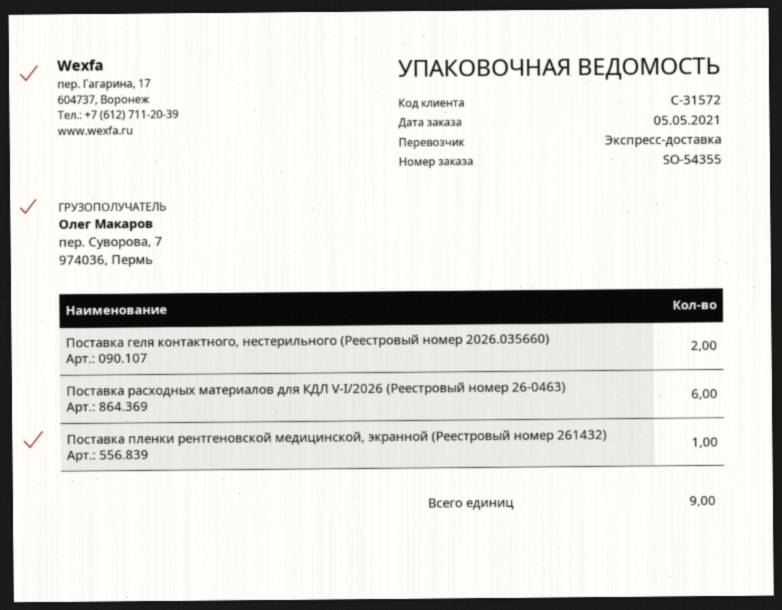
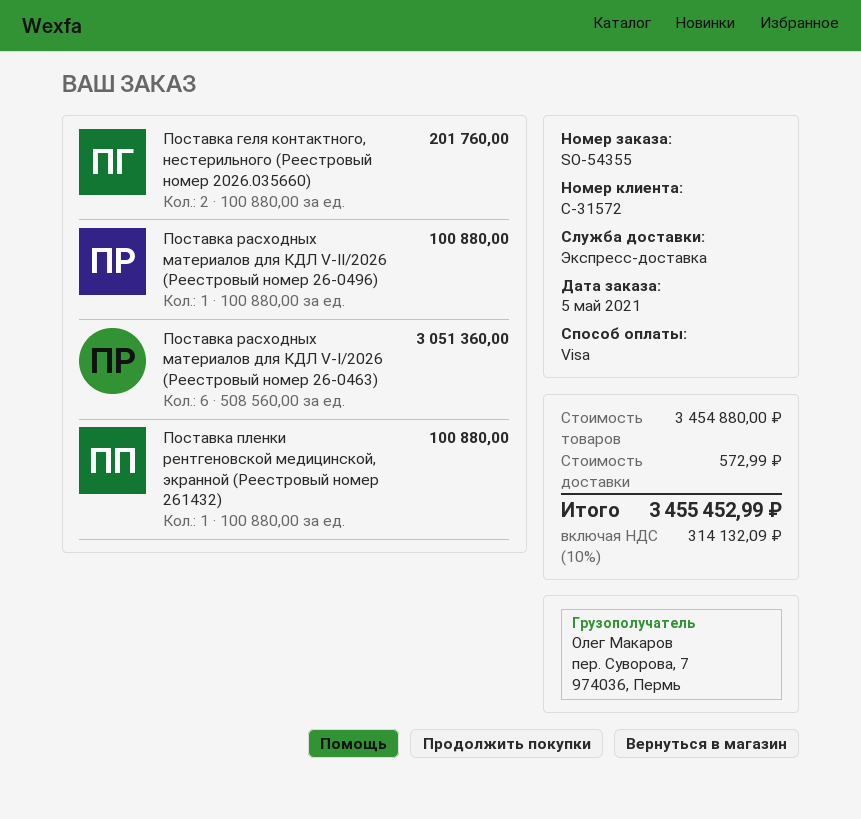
Поставка расходных материалов для КДЛ V-II/2026 (Реестровый номер 26-0496): none -> 1

